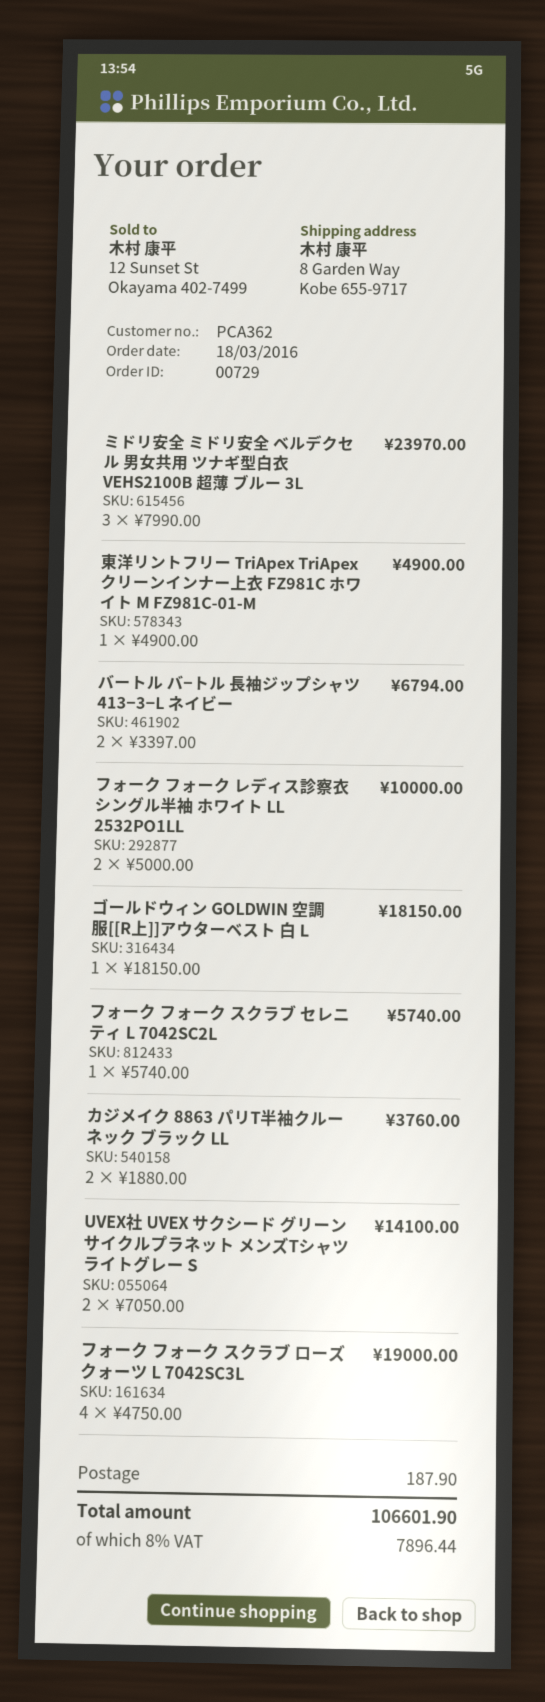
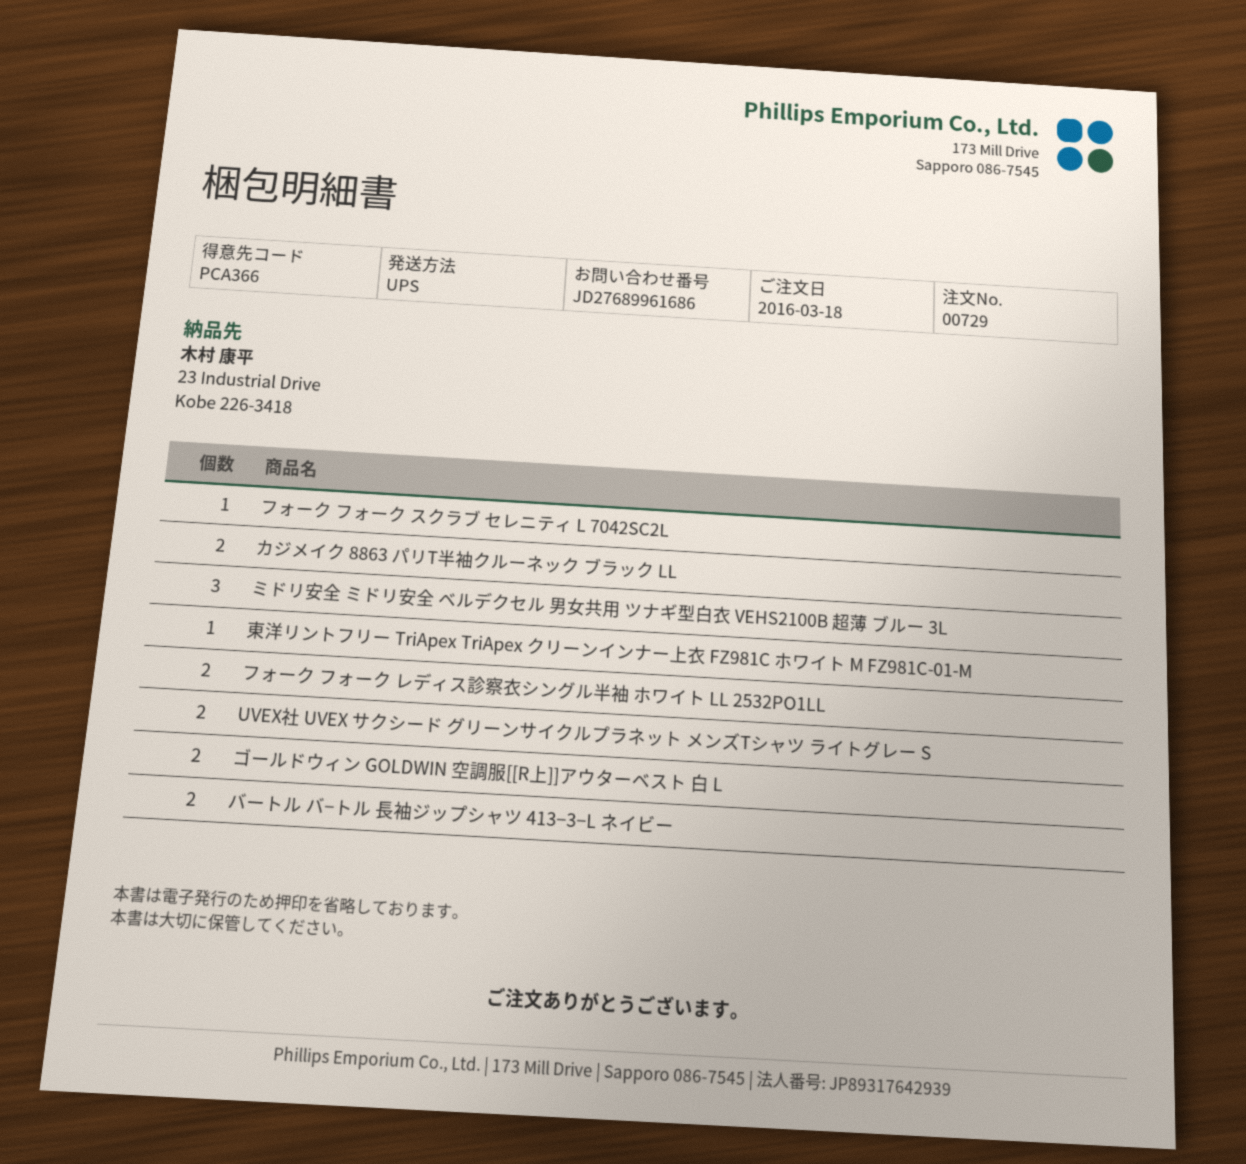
customer number: PCA362 -> PCA366
ship to: 8 Garden Way, Kobe 655-9717 -> 23 Industrial Drive, Kobe 226-3418
ゴールドウィン GOLDWIN 空調服[[R上]]アウターベスト 白 L: 1 -> 2
フォーク フォーク スクラブ ローズクォーツ L 7042SC3L: 4 -> none

